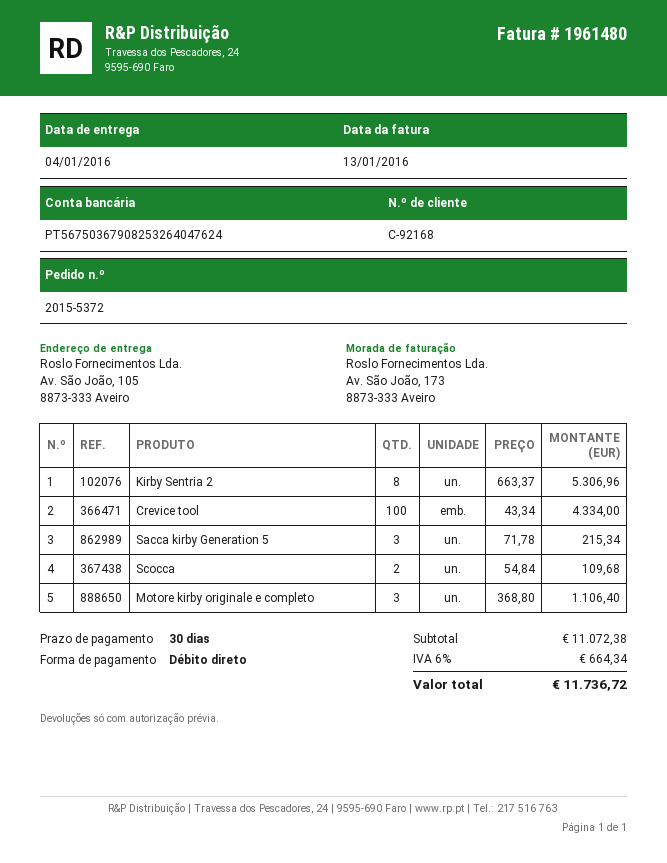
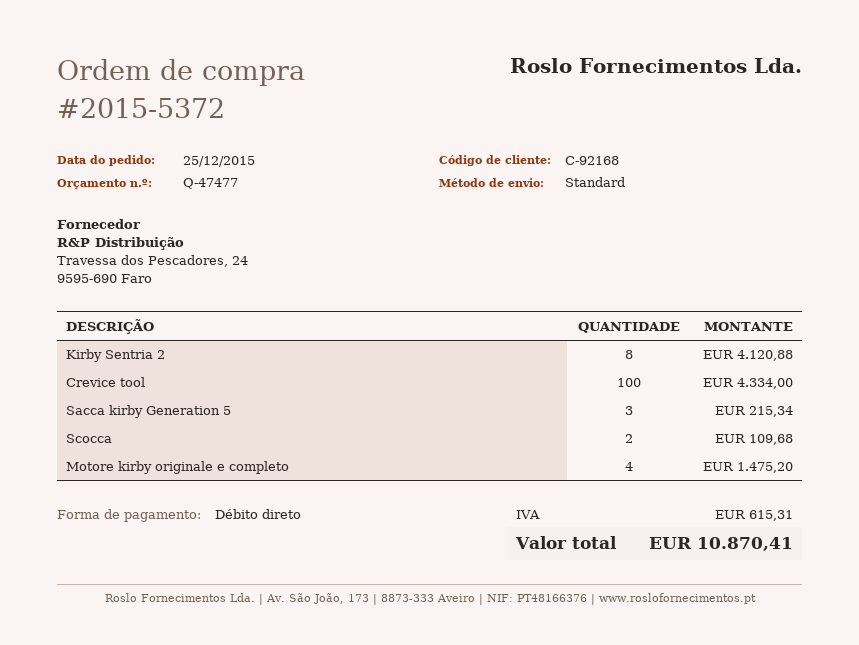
Kirby Sentria 2: 8 for 5306.96 -> 8 for 4120.88
Motore kirby originale e completo: 3 for 1106.40 -> 4 for 1475.20
tax: 664.34 -> 615.31
total: 11736.72 -> 10870.41

